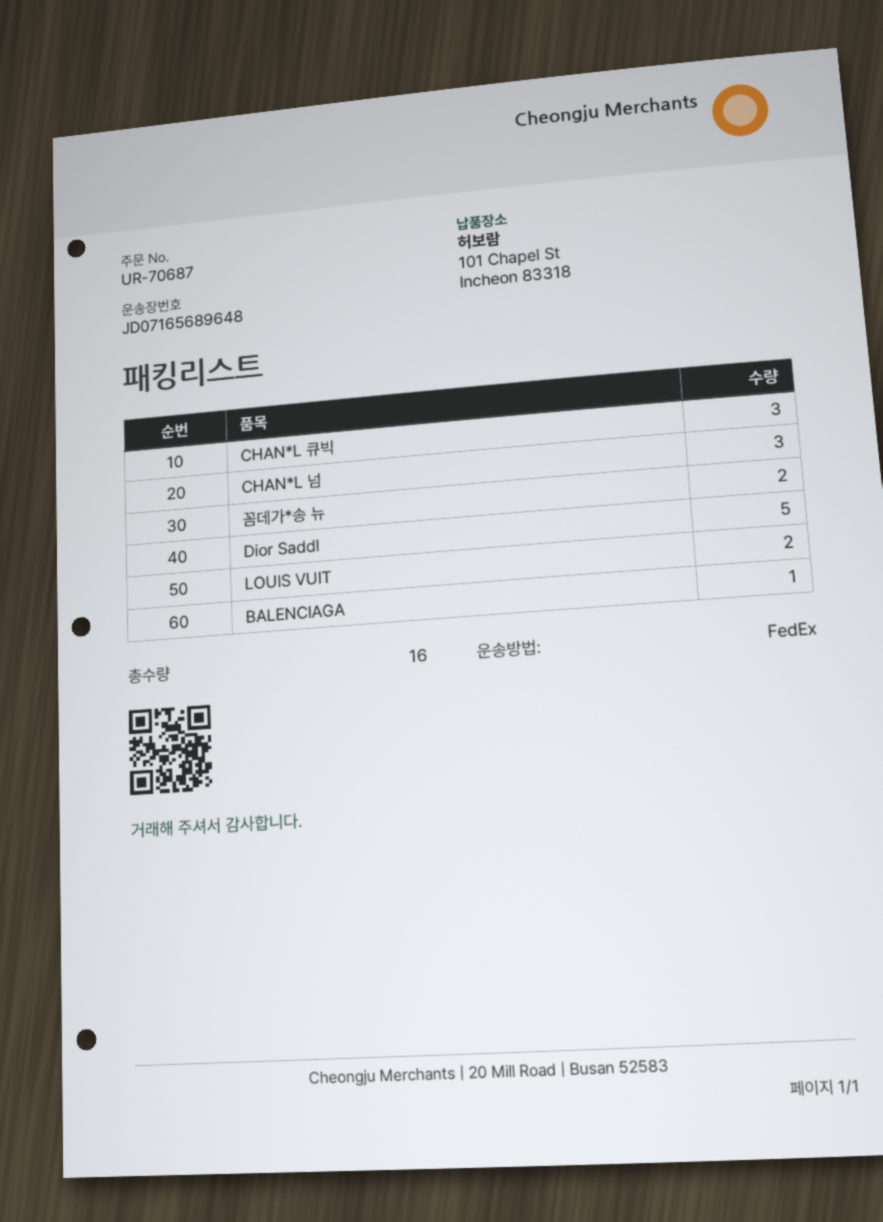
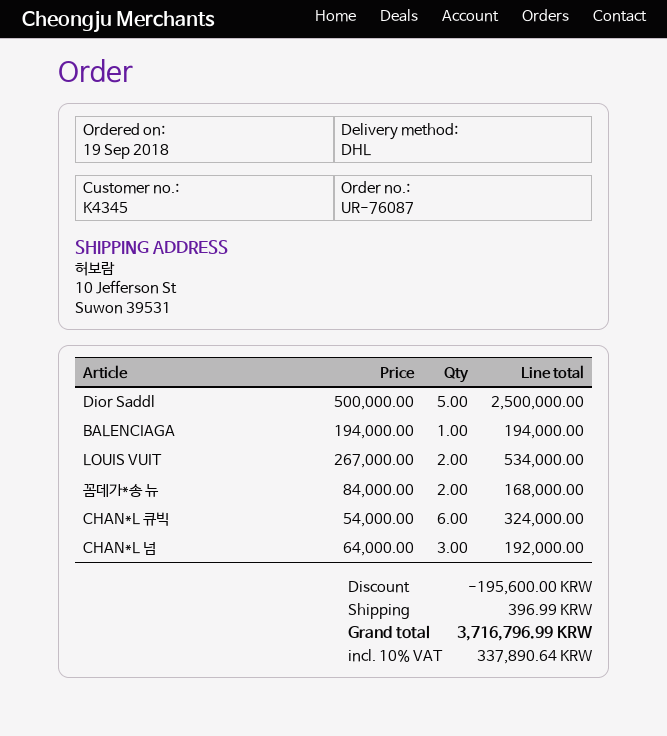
order number: UR-70687 -> UR-76087
shipping method: FedEx -> DHL
ship to: 101 Chapel St, Incheon 83318 -> 10 Jefferson St, Suwon 39531
CHAN*L 큐빅: 3 -> 6

